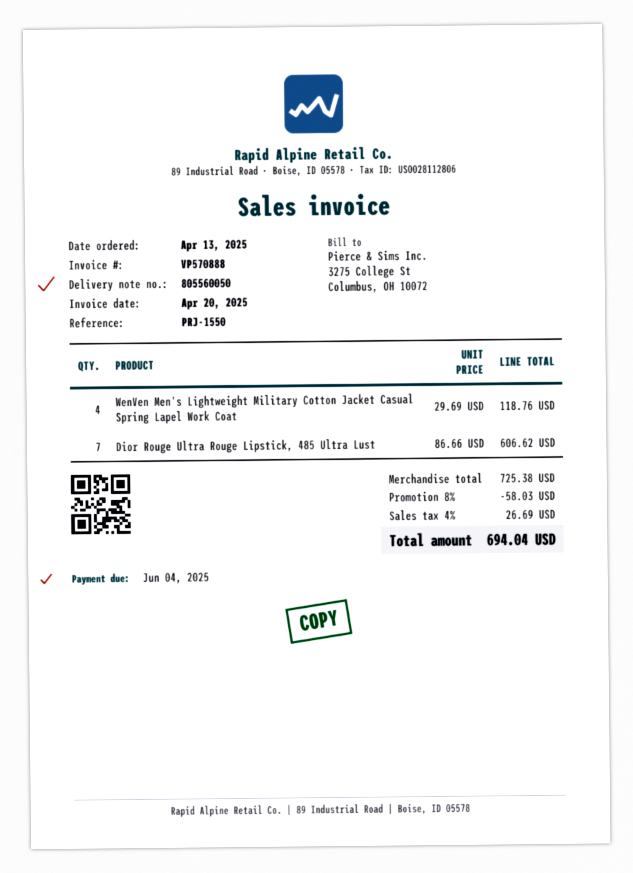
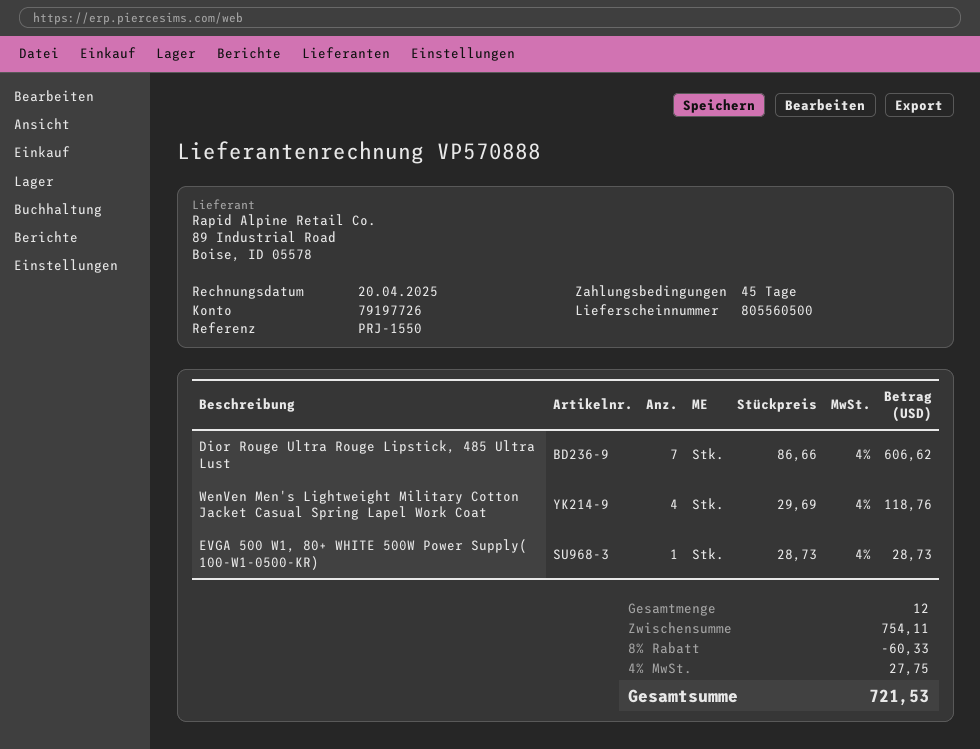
delivery note number: 805560050 -> 805560500
EVGA 500 W1, 80+ WHITE 500W Power Supply( 100-W1-0500-KR): none -> 1 x 28.73 = 28.73
subtotal: 725.38 -> 754.11
discount: 8% = 58.03 -> 8% = 60.33
tax: 4% = 26.69 -> 4% = 27.75
total: 694.04 -> 721.53

